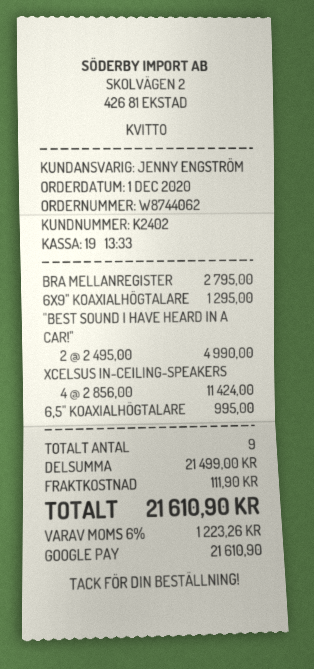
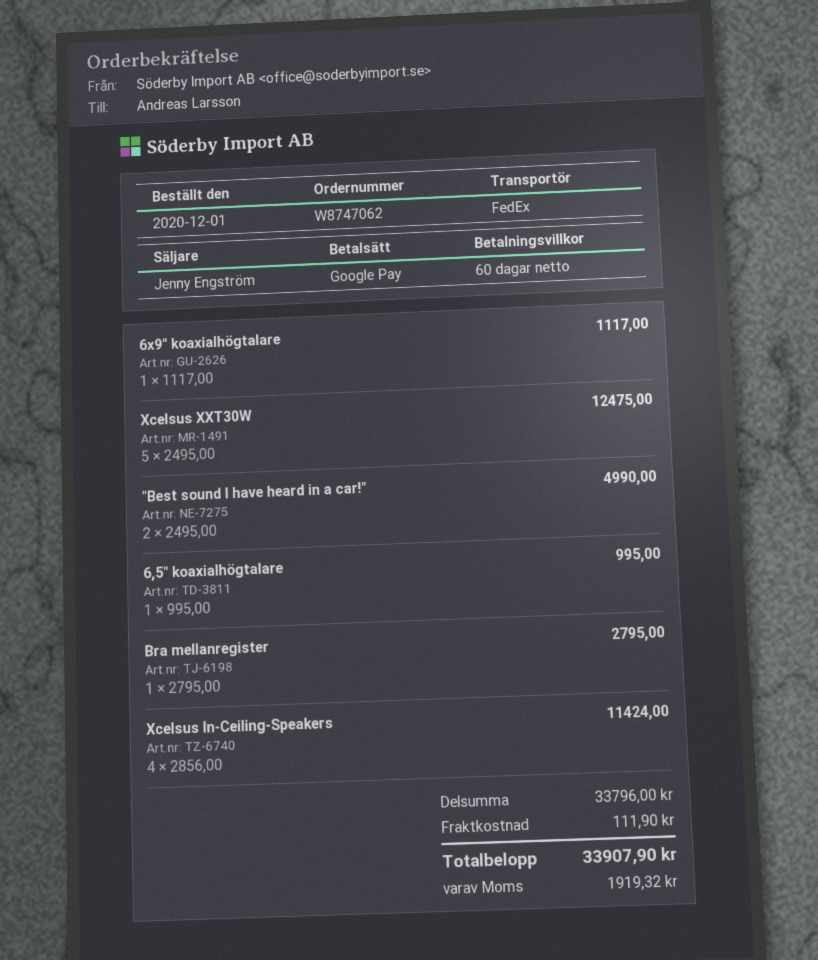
order number: W8744062 -> W8747062
6X9" KOAXIALHÖGTALARE: 1 x 1295.00 = 1295.00 -> 1 x 1117.00 = 1117.00
Xcelsus XXT30W: none -> 5 x 2495.00 = 12475.00
subtotal: 21499.00 -> 33796.00
tax: 1223.26 -> 1919.32
total: 21610.90 -> 33907.90

